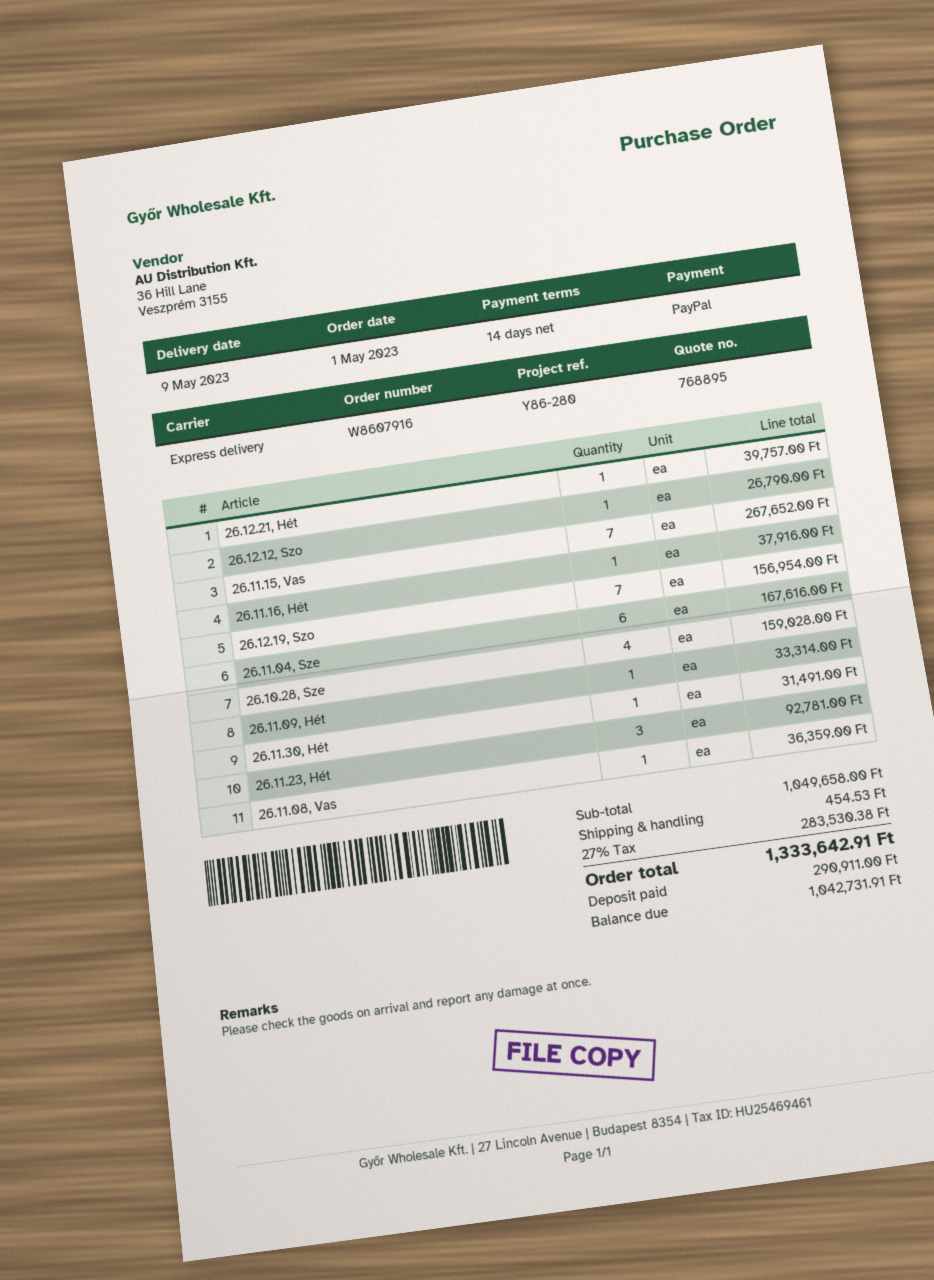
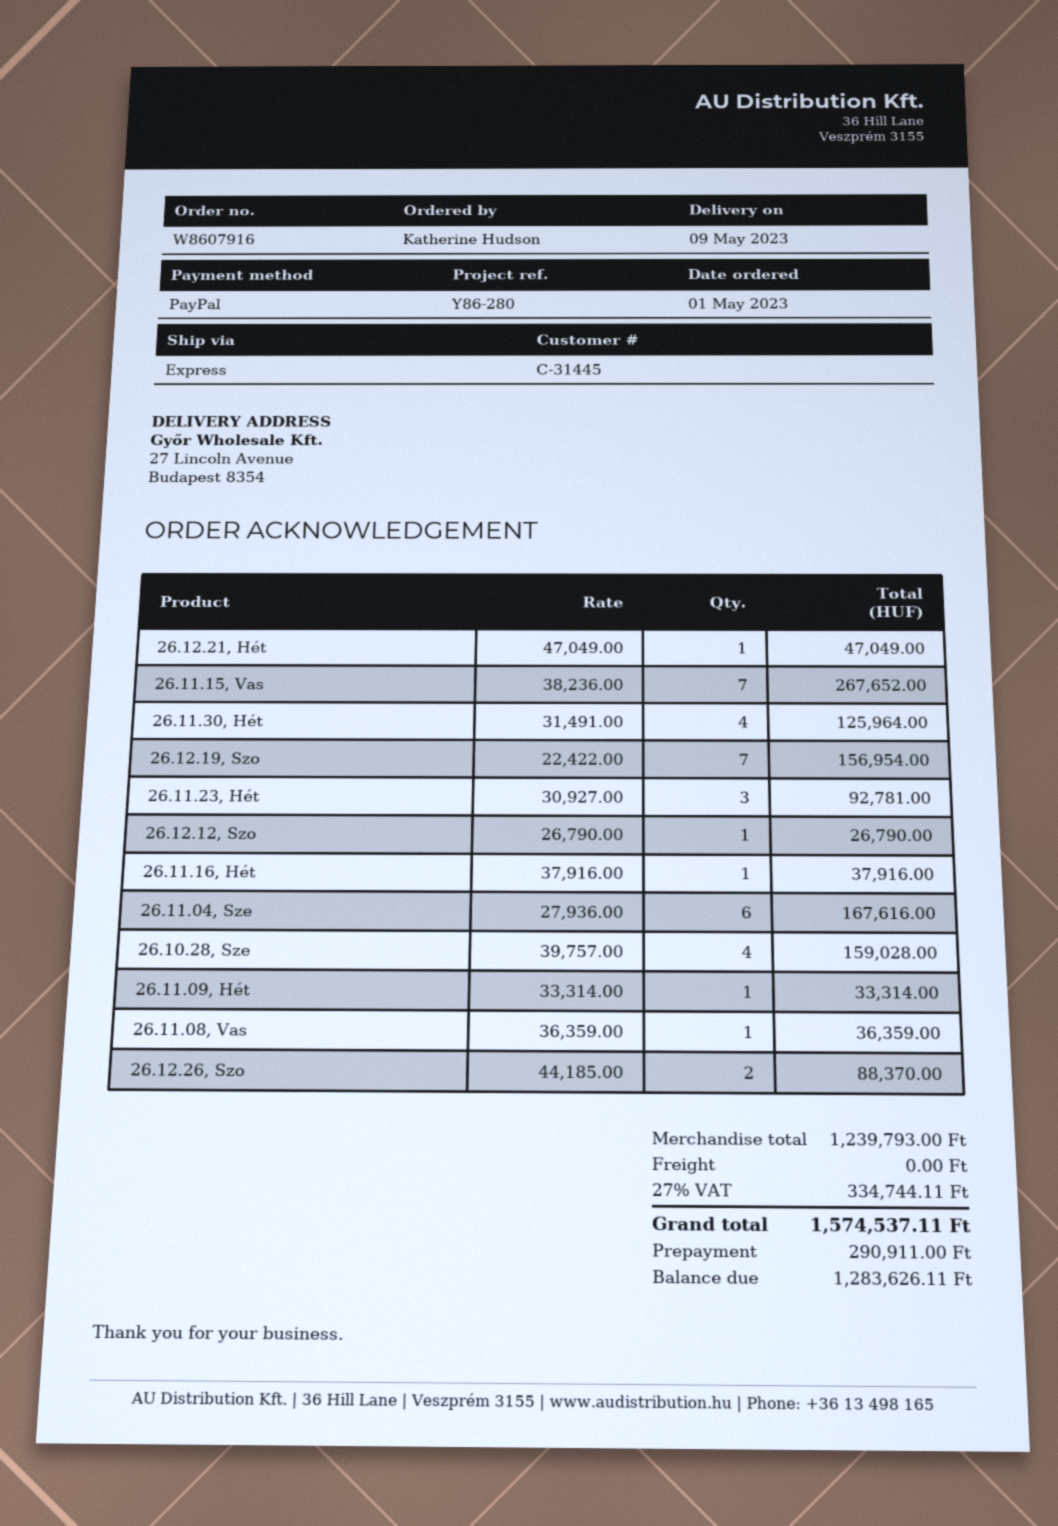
26.12.21, Hét: 1 for 39757.00 -> 1 for 47049.00
26.11.30, Hét: 1 for 31491.00 -> 4 for 125964.00
26.12.26, Szo: none -> 2 for 88370.00
subtotal: 1049658.00 -> 1239793.00
shipping: 454.53 -> 0.00
tax: 27% = 283530.38 -> 27% = 334744.11
total: 1333642.91 -> 1574537.11
balance: 1042731.91 -> 1283626.11

